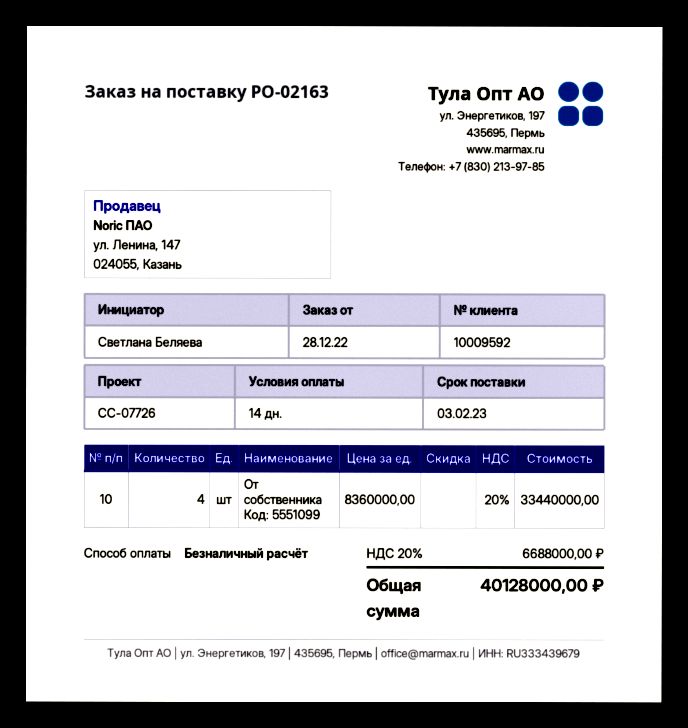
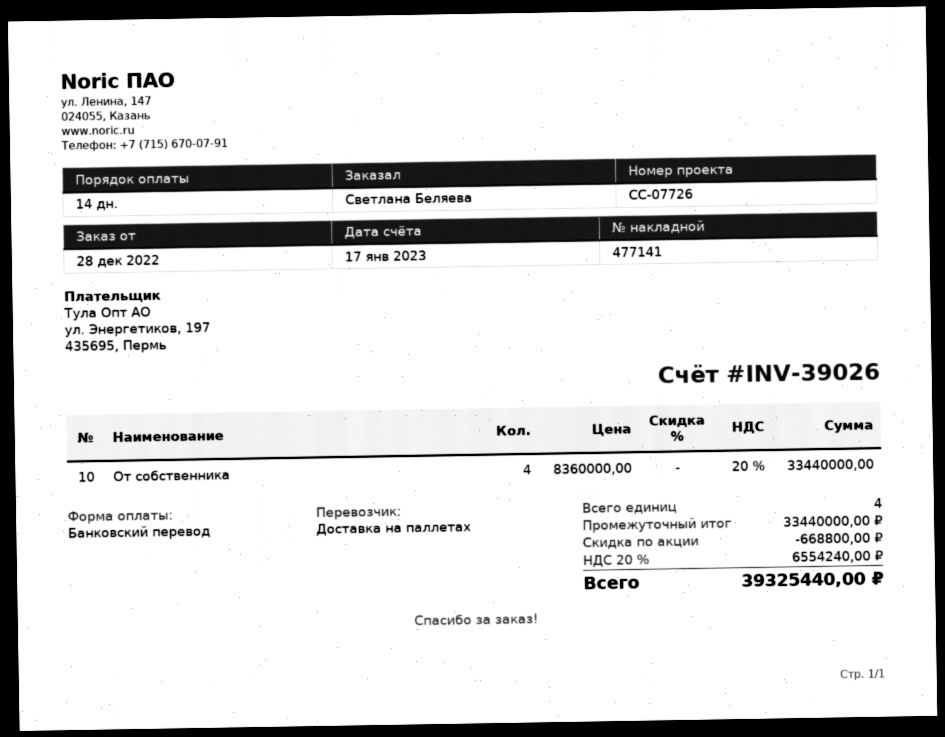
discount: none -> 668800.00
tax: 20% = 6688000.00 -> 20% = 6554240.00
total: 40128000.00 -> 39325440.00

